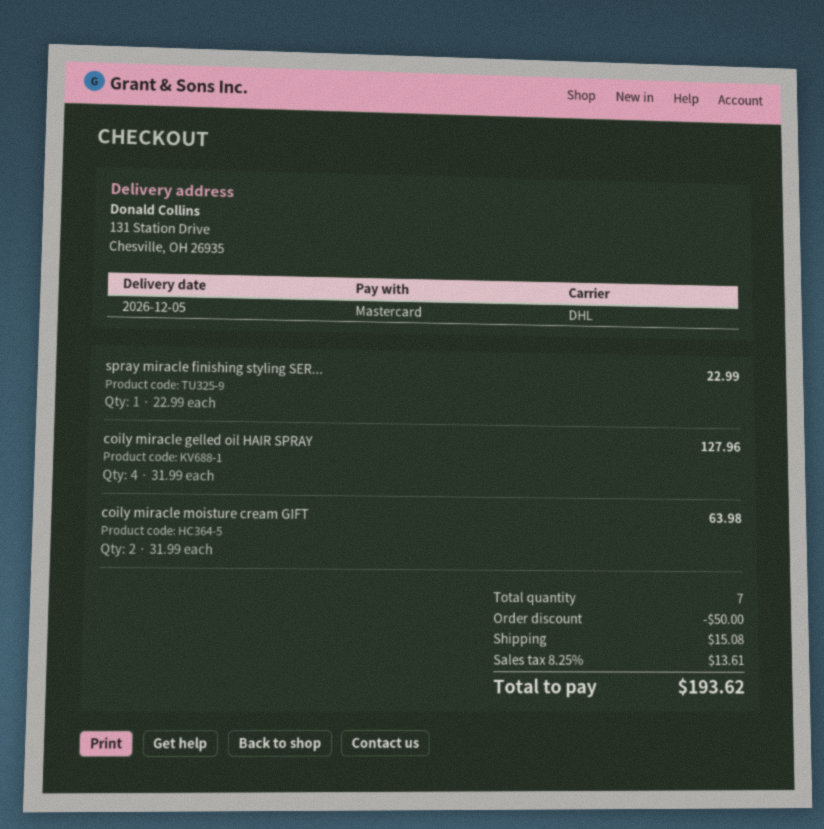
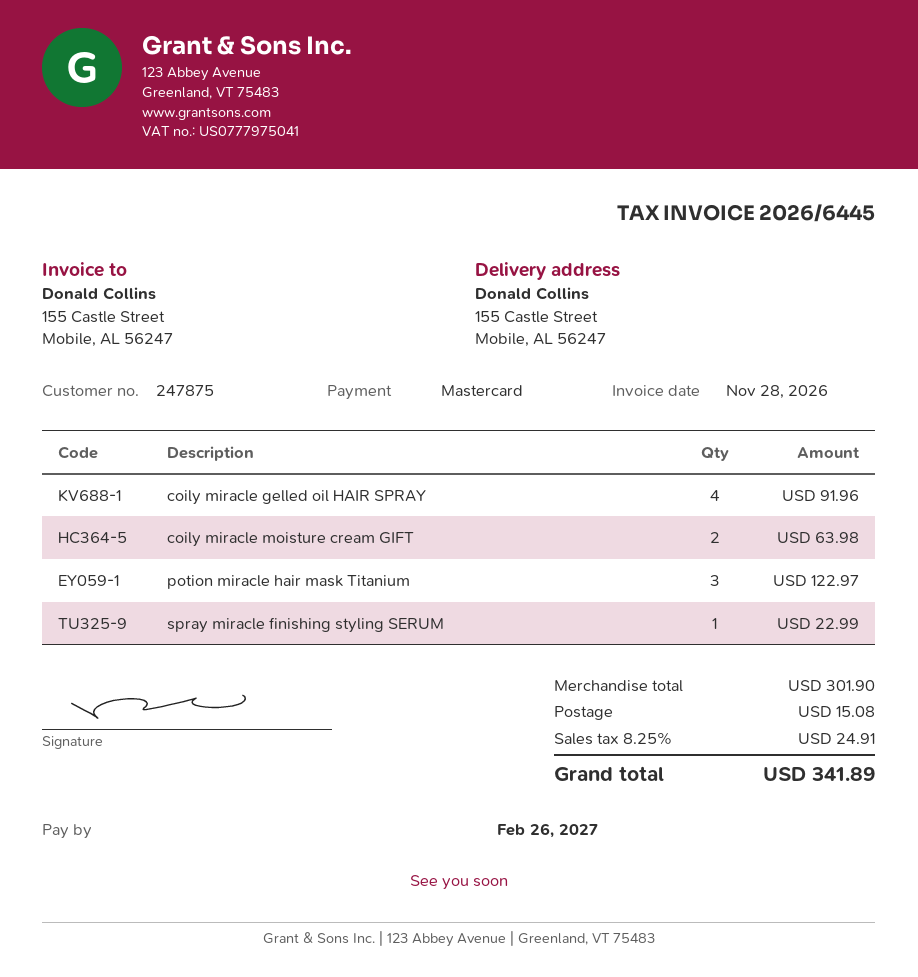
ship to: 131 Station Drive, Chesville, OH 26935 -> 155 Castle Street, Mobile, AL 56247
coily miracle gelled oil HAIR SPRAY: 4 for 127.96 -> 4 for 91.96
potion miracle hair mask Titanium: none -> 3 for 122.97
discount: 50.00 -> none
tax: 8.25% = 13.61 -> 8.25% = 24.91
total: 193.62 -> 341.89

